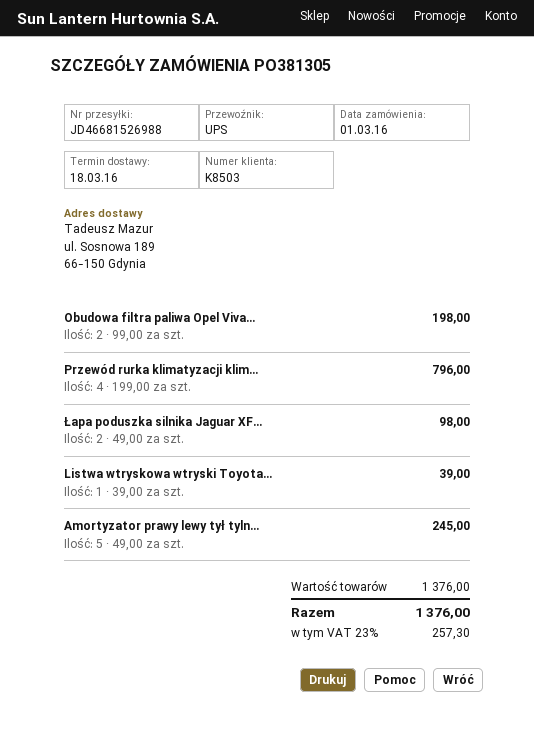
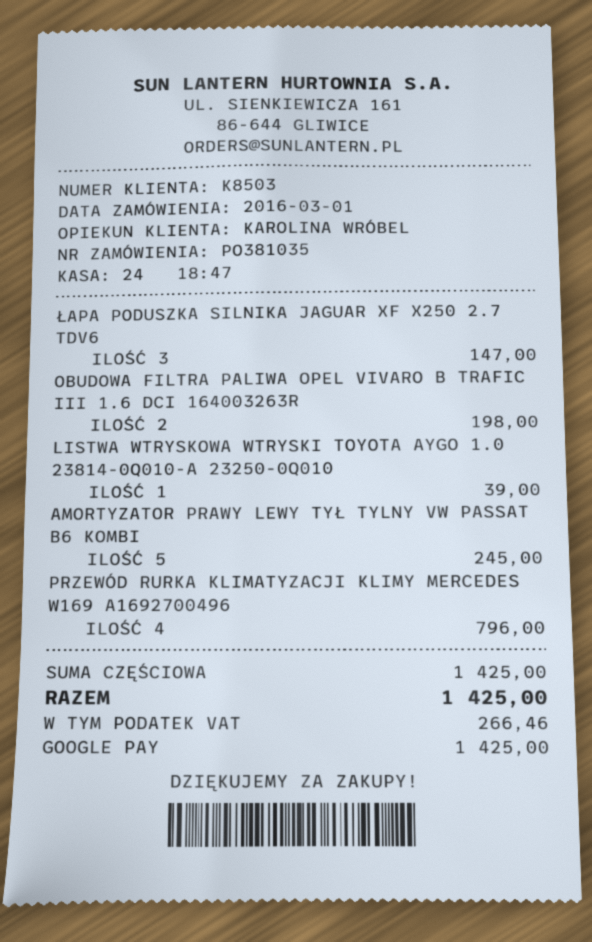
order number: PO381305 -> PO381035
Łapa poduszka silnika Jaguar XF...: 2 for 98.00 -> 3 for 147.00
subtotal: 1376.00 -> 1425.00
tax: 257.30 -> 266.46
total: 1376.00 -> 1425.00

